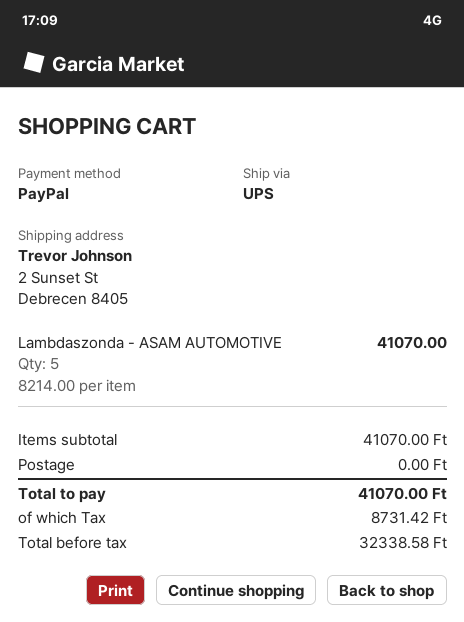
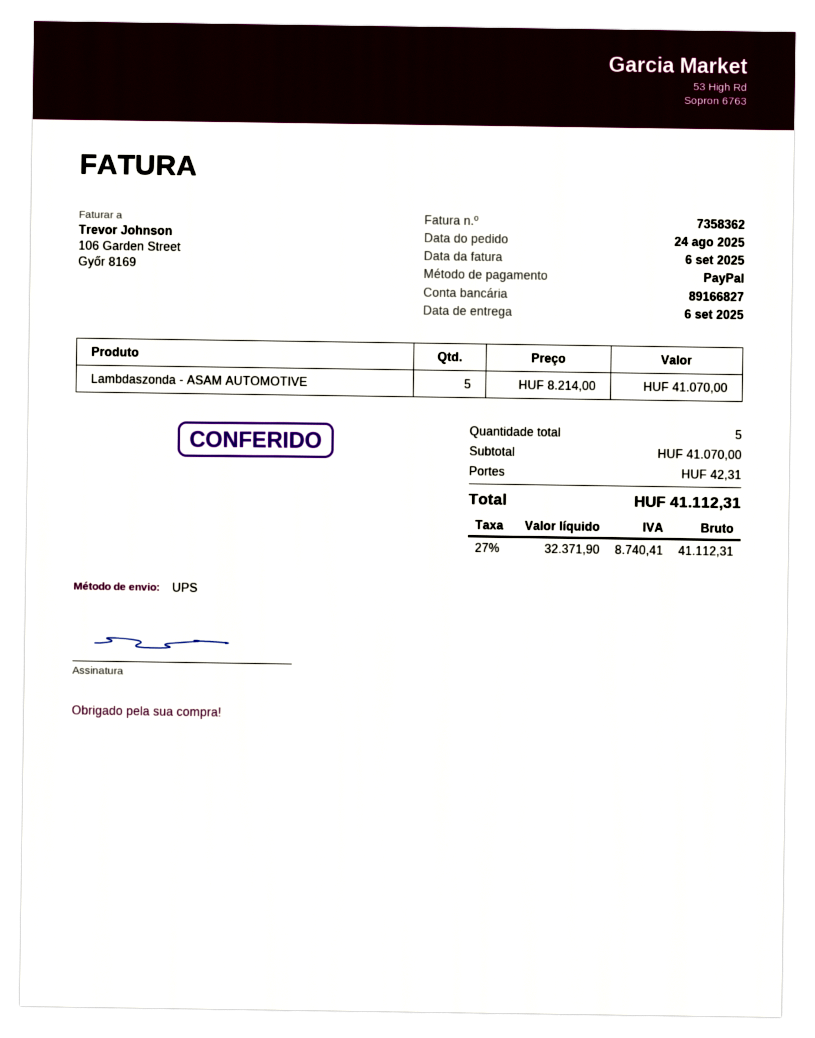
shipping: 0.00 -> 42.31
net: 32338.58 -> 32371.90
tax: 8731.42 -> 8740.41
total: 41070.00 -> 41112.31

